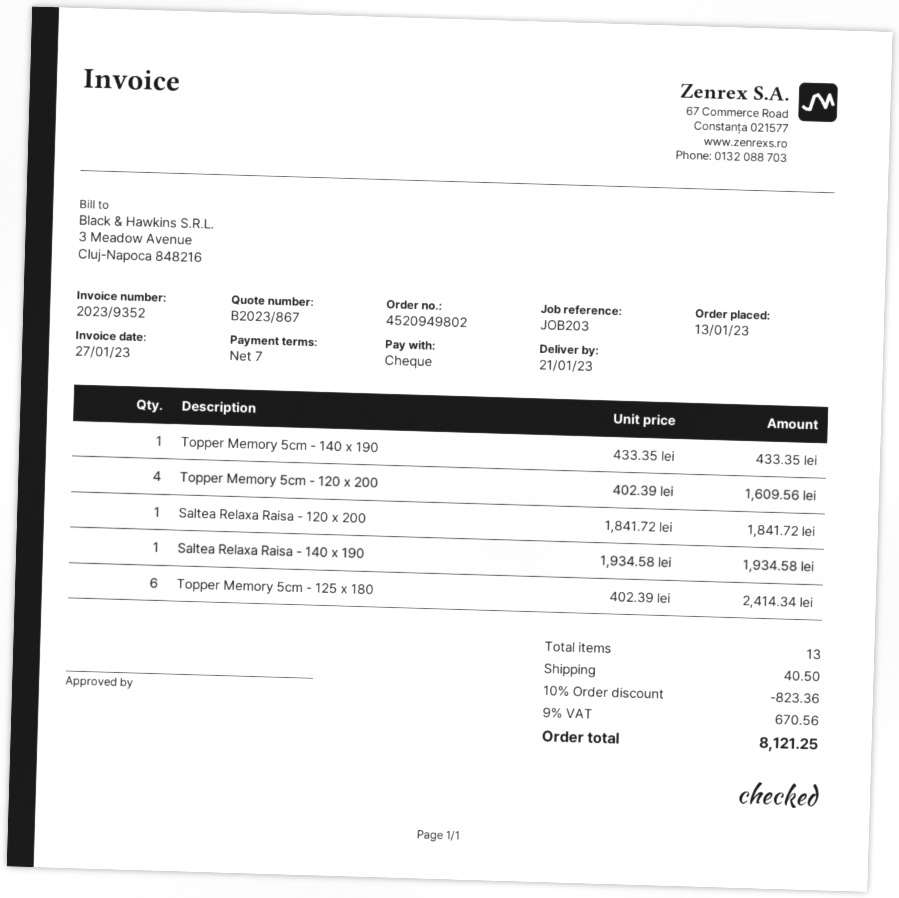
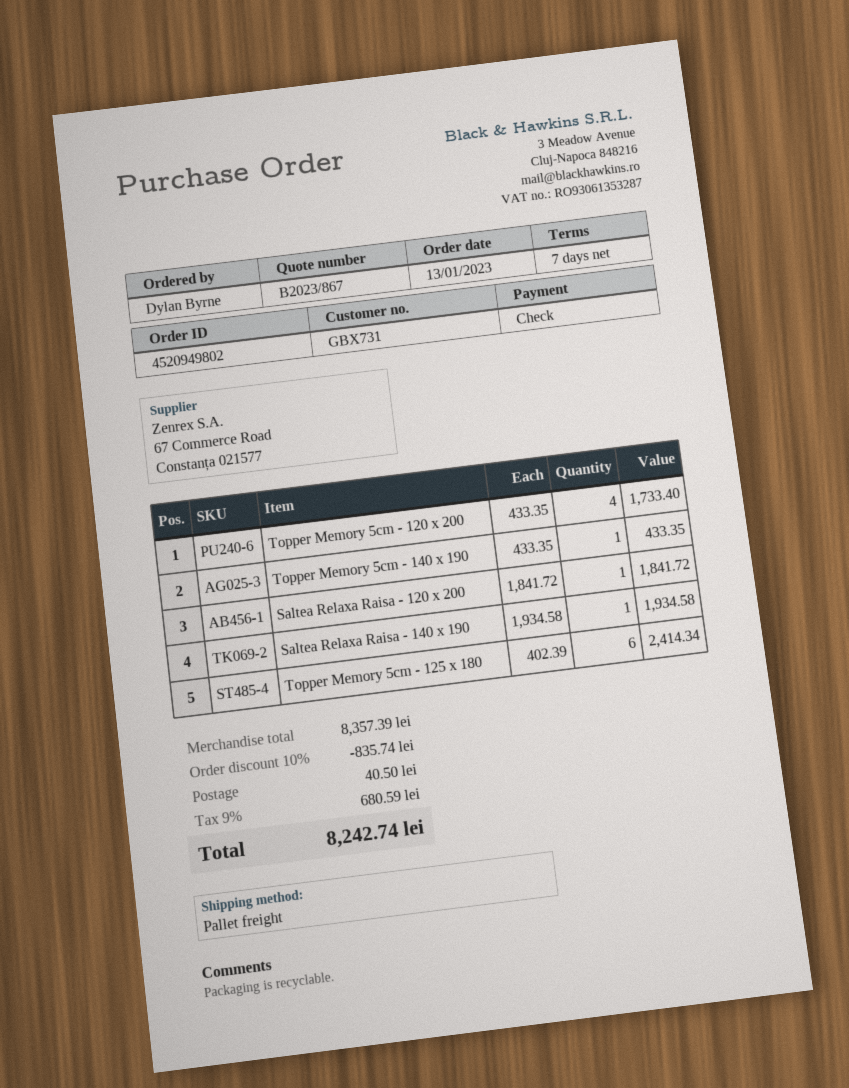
Topper Memory 5cm - 120 x 200: 4 x 402.39 = 1609.56 -> 4 x 433.35 = 1733.40
discount: 10% = 823.36 -> 10% = 835.74
tax: 9% = 670.56 -> 9% = 680.59
total: 8121.25 -> 8242.74

